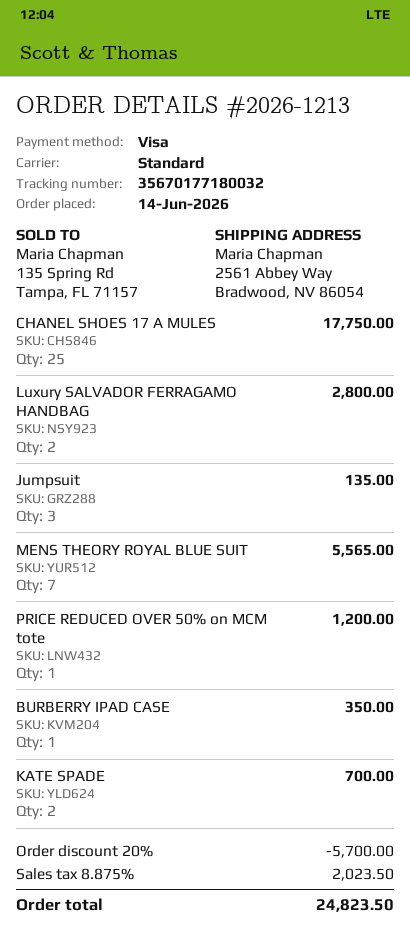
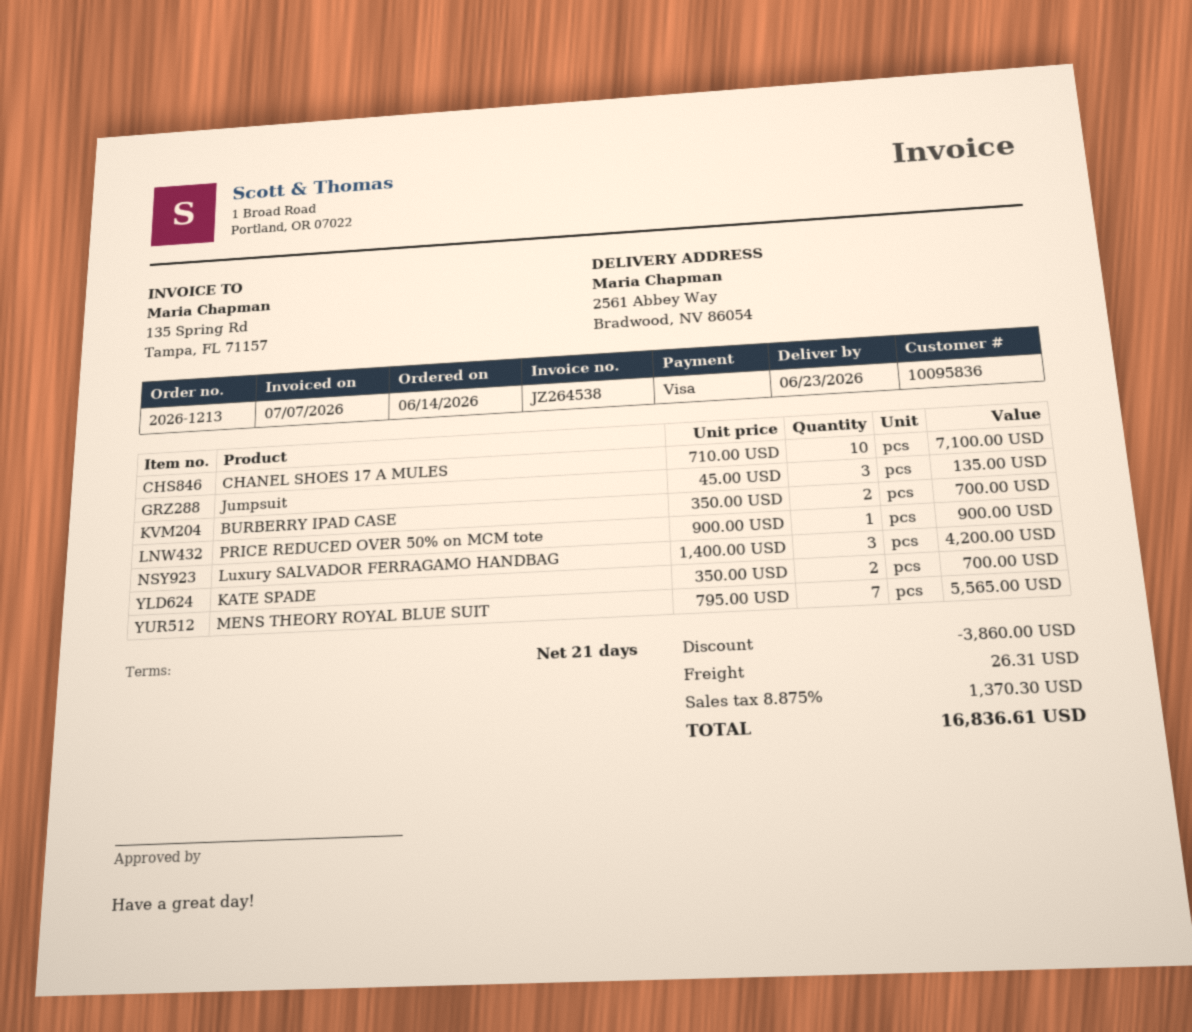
CHANEL SHOES 17 A MULES: 25 for 17750.00 -> 10 for 7100.00
Luxury SALVADOR FERRAGAMO HANDBAG: 2 for 2800.00 -> 3 for 4200.00
PRICE REDUCED OVER 50% on MCM tote: 1 for 1200.00 -> 1 for 900.00
BURBERRY IPAD CASE: 1 for 350.00 -> 2 for 700.00
discount: 5700.00 -> 3860.00
shipping: none -> 26.31
tax: 8.875% = 2023.50 -> 8.875% = 1370.30
total: 24823.50 -> 16836.61

